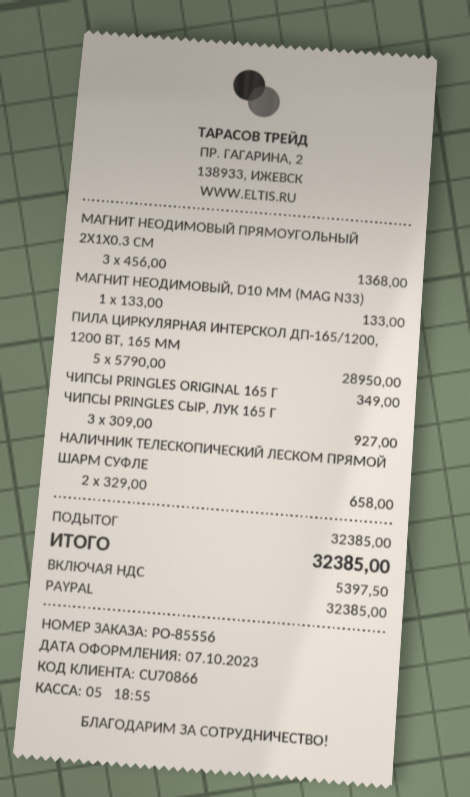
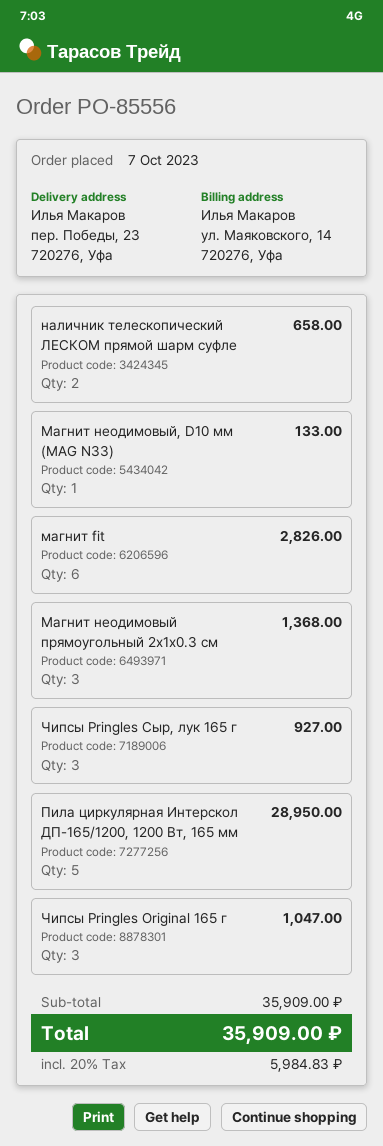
ЧИПСЫ PRINGLES ORIGINAL 165 Г: 1 for 349.00 -> 3 for 1047.00
магнит fit: none -> 6 for 2826.00
subtotal: 32385.00 -> 35909.00
tax: 5397.50 -> 5984.83
total: 32385.00 -> 35909.00

